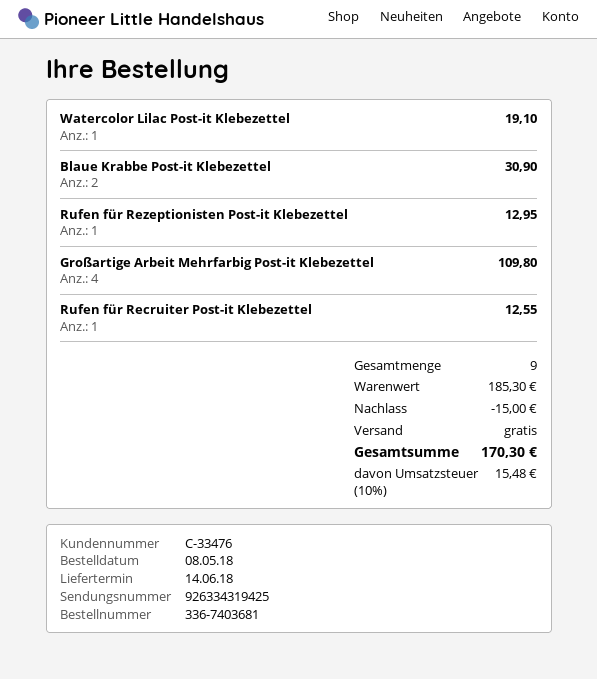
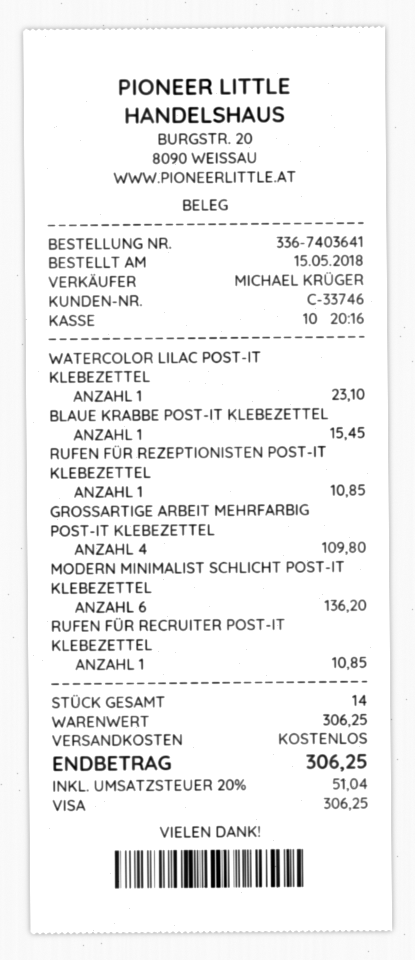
order number: 336-7403681 -> 336-7403641
order date: 2018-05-08 -> 2018-05-15
customer number: C-33476 -> C-33746
Watercolor Lilac Post-it Klebezettel: 1 for 19.10 -> 1 for 23.10
Blaue Krabbe Post-it Klebezettel: 2 for 30.90 -> 1 for 15.45
Rufen für Rezeptionisten Post-it Klebezettel: 1 for 12.95 -> 1 for 10.85
Rufen für Recruiter Post-it Klebezettel: 1 for 12.55 -> 1 for 10.85
MODERN MINIMALIST SCHLICHT POST-IT KLEBEZETTEL: none -> 6 for 136.20
total quantity: 9 -> 14
subtotal: 185.30 -> 306.25
discount: 15.00 -> none
tax: 10% = 15.48 -> 20% = 51.04
total: 170.30 -> 306.25

